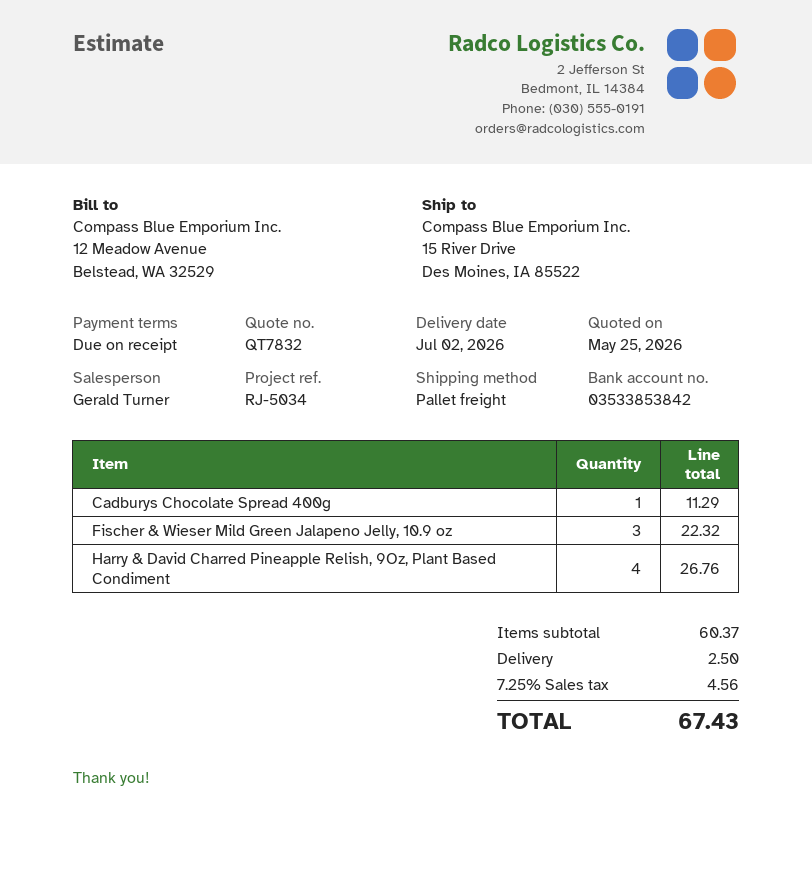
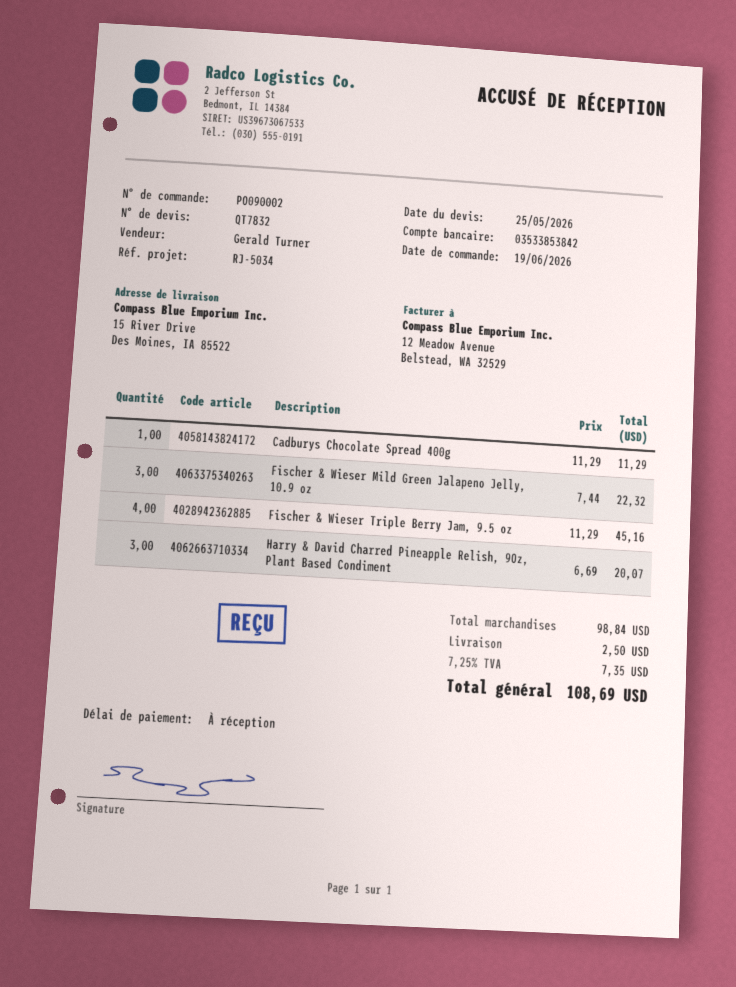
Harry & David Charred Pineapple Relish, 9Oz, Plant Based Condiment: 4 for 26.76 -> 3 for 20.07
Fischer & Wieser Triple Berry Jam, 9.5 oz: none -> 4 for 45.16
subtotal: 60.37 -> 98.84
tax: 7.25% = 4.56 -> 7.25% = 7.35
total: 67.43 -> 108.69

